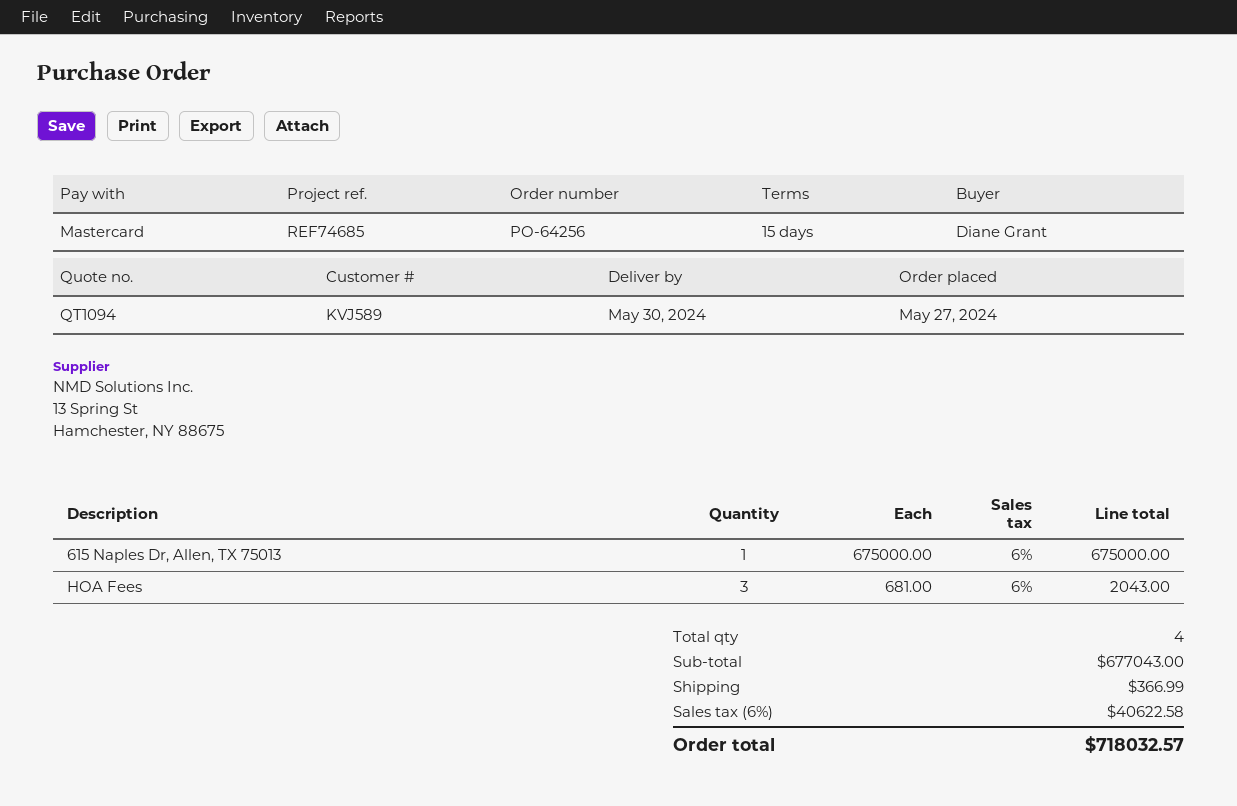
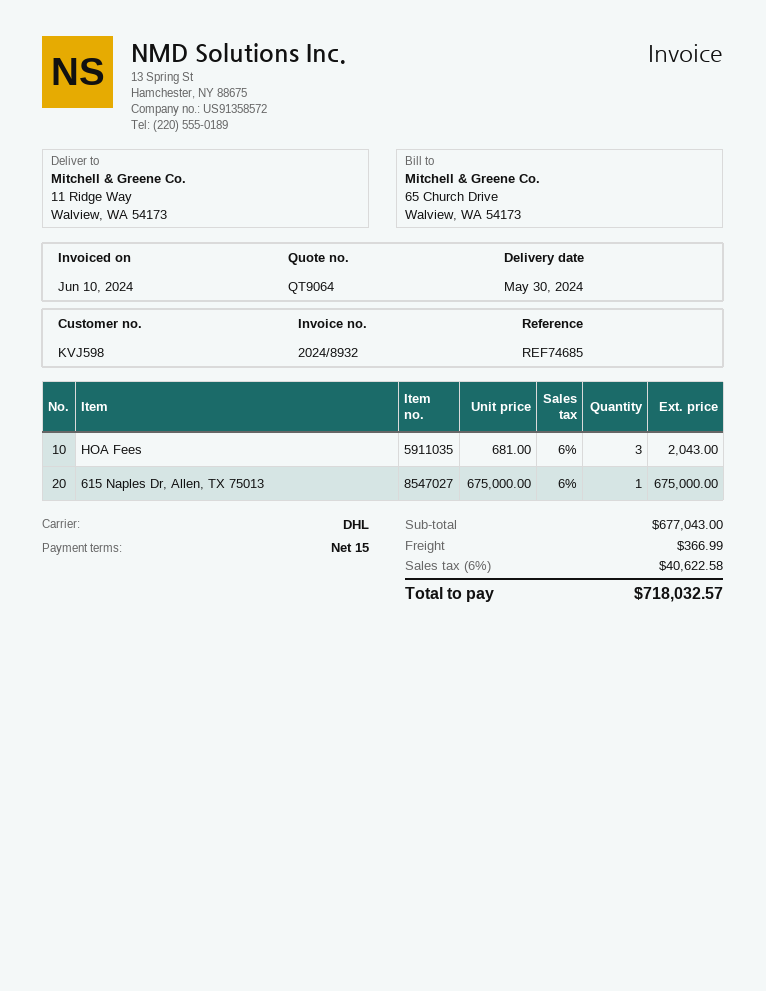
quote number: QT1094 -> QT9064
customer number: KVJ589 -> KVJ598

